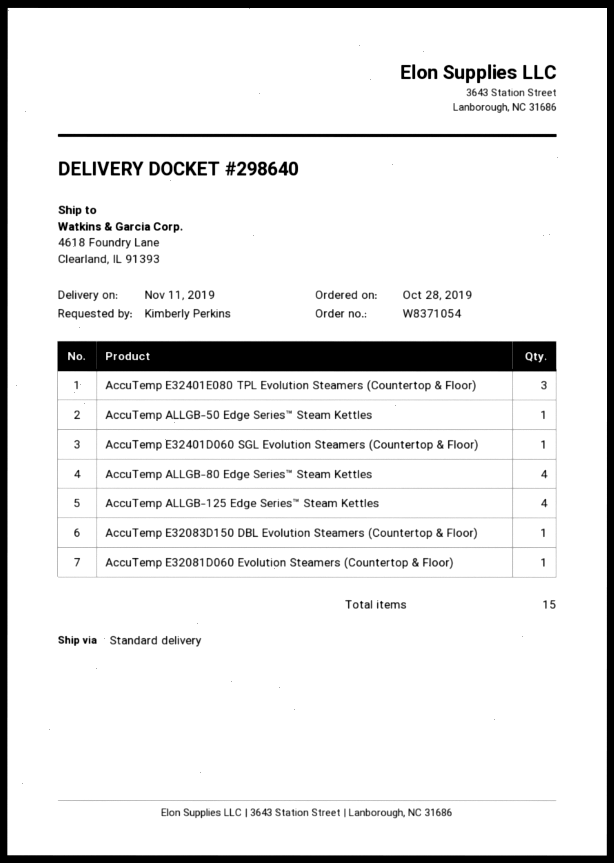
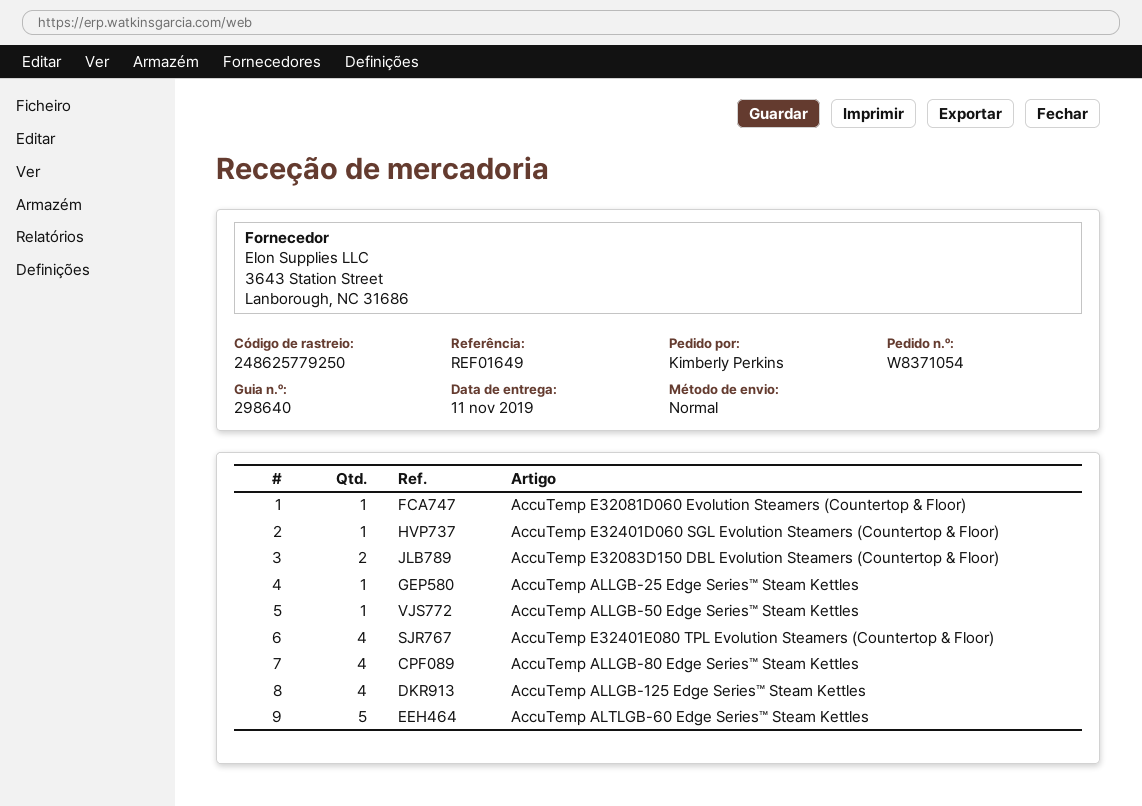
AccuTemp E32401E080 TPL Evolution Steamers (Countertop & Floor): 3 -> 4
AccuTemp E32083D150 DBL Evolution Steamers (Countertop & Floor): 1 -> 2
AccuTemp ALLGB-25 Edge Series™ Steam Kettles: none -> 1
AccuTemp ALTLGB-60 Edge Series™ Steam Kettles: none -> 5

